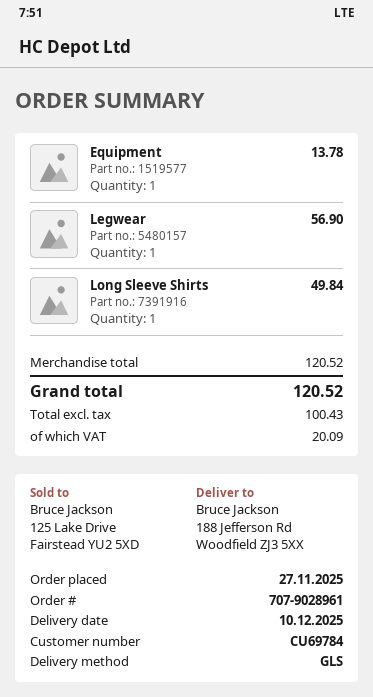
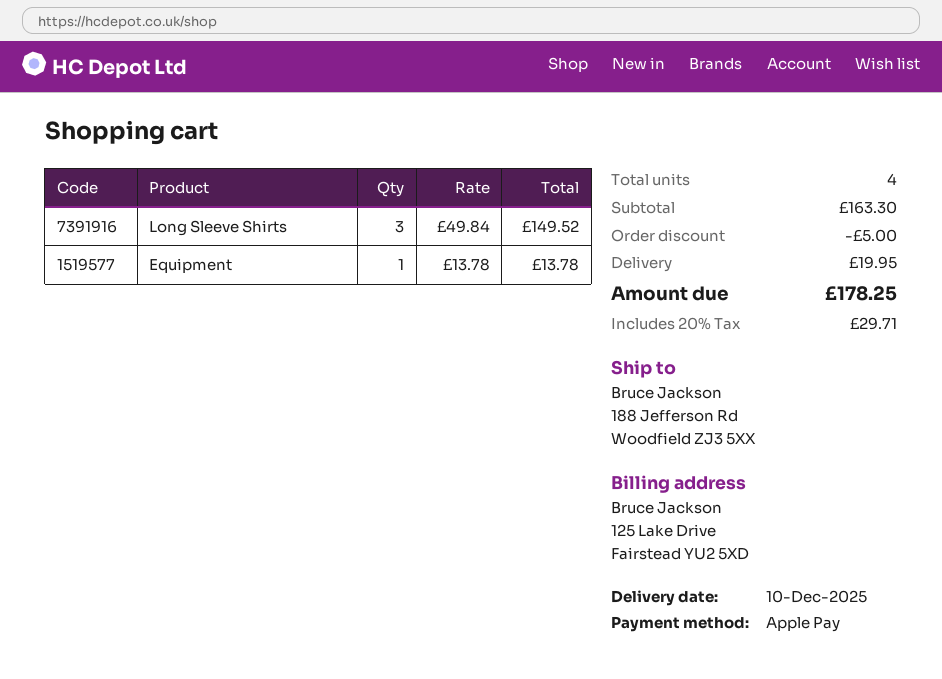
Legwear: 1 for 56.90 -> none
Long Sleeve Shirts: 1 for 49.84 -> 3 for 149.52
subtotal: 120.52 -> 163.30
discount: none -> 5.00
shipping: none -> 19.95
tax: 20.09 -> 29.71
total: 120.52 -> 178.25

